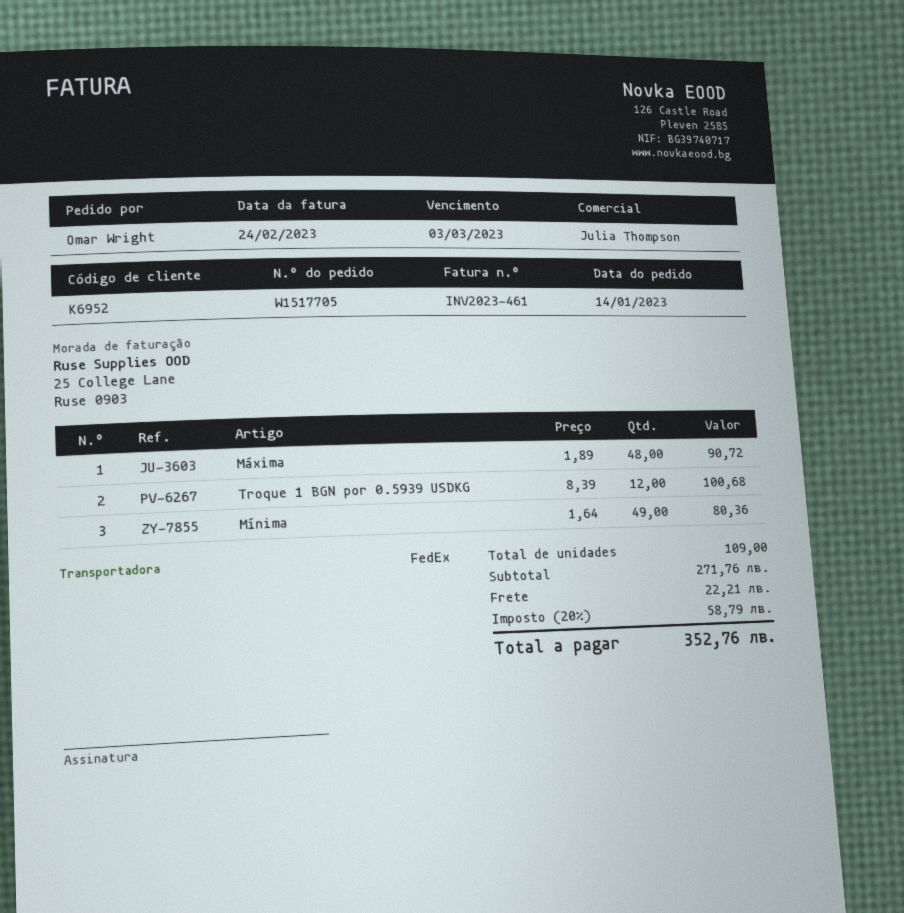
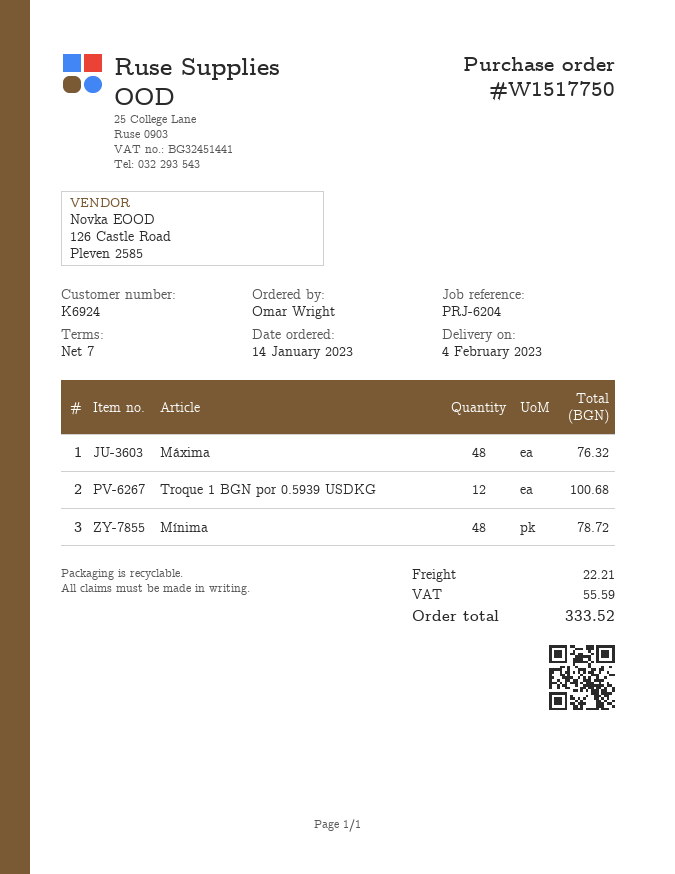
order number: W1517705 -> W1517750
customer number: K6952 -> K6924
Máxima: 48 for 90.72 -> 48 for 76.32
Mínima: 49 for 80.36 -> 48 for 78.72
tax: 58.79 -> 55.59
total: 352.76 -> 333.52

